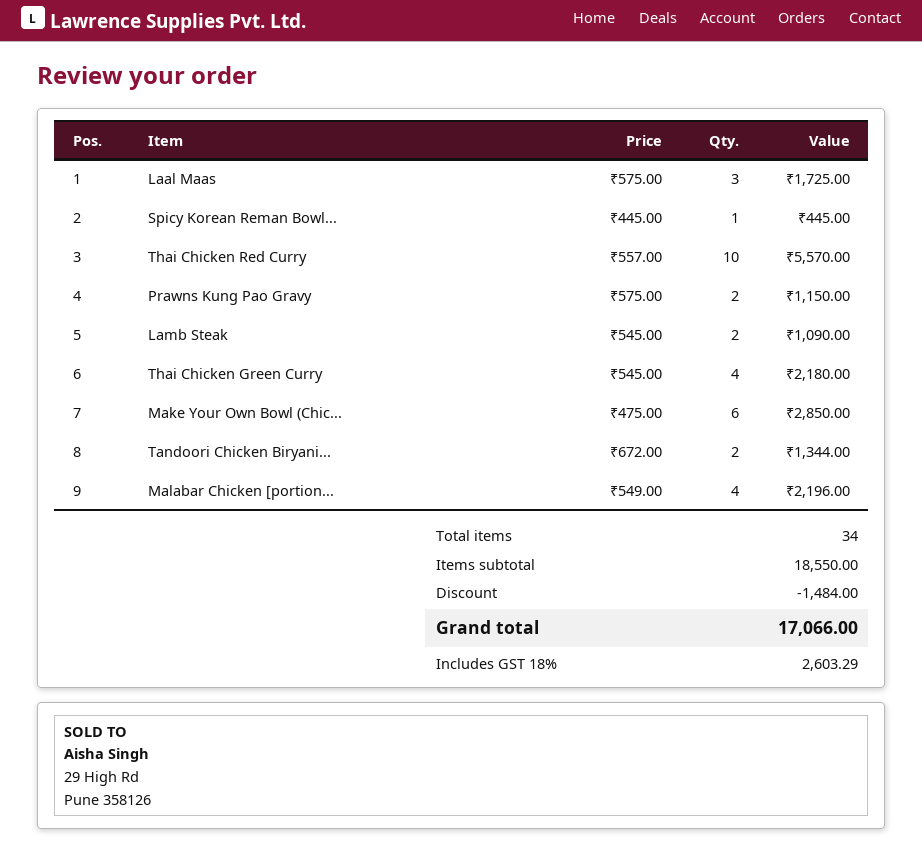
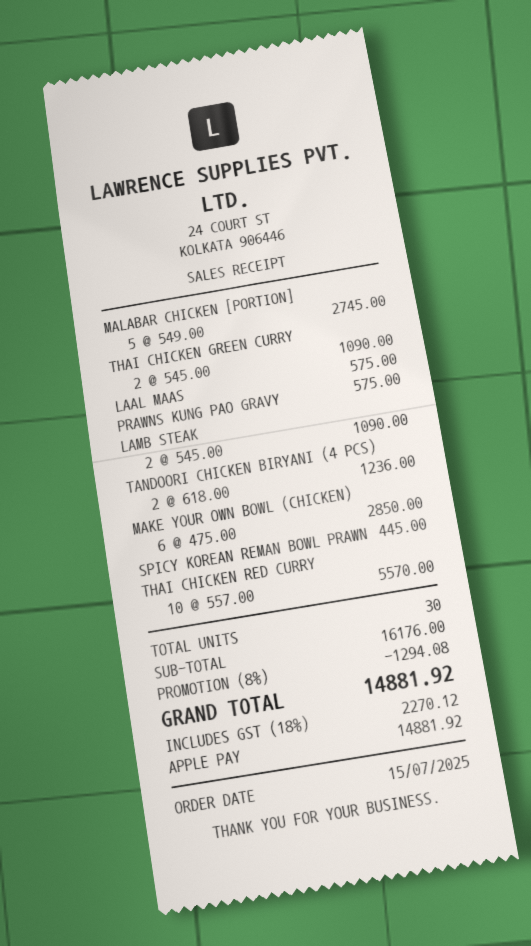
Laal Maas: 3 x 575.00 = 1725.00 -> 1 x 575.00 = 575.00
Prawns Kung Pao Gravy: 2 x 575.00 = 1150.00 -> 1 x 575.00 = 575.00
Thai Chicken Green Curry: 4 x 545.00 = 2180.00 -> 2 x 545.00 = 1090.00
Tandoori Chicken Biryani...: 2 x 672.00 = 1344.00 -> 2 x 618.00 = 1236.00
Malabar Chicken [portion...: 4 x 549.00 = 2196.00 -> 5 x 549.00 = 2745.00
total quantity: 34 -> 30
subtotal: 18550.00 -> 16176.00
discount: 1484.00 -> 1294.08
tax: 18% = 2603.29 -> 18% = 2270.12
total: 17066.00 -> 14881.92

